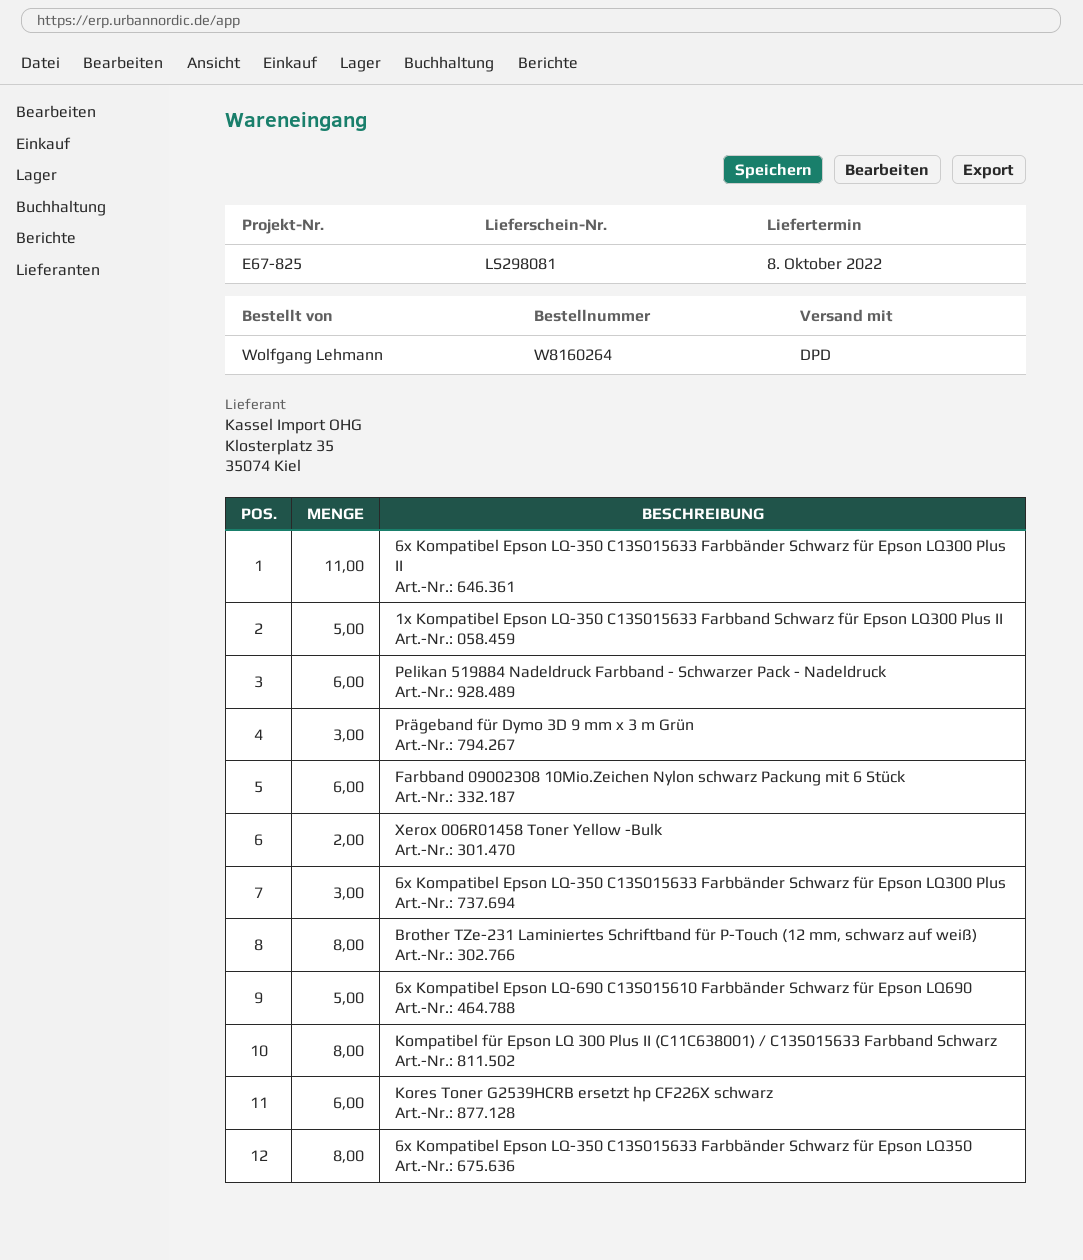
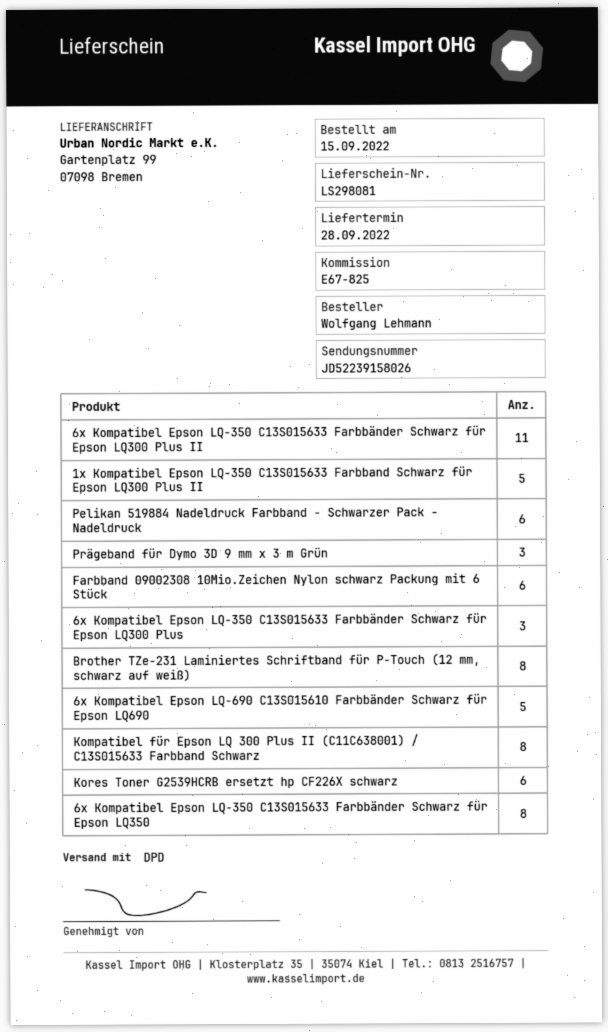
delivery date: 2022-10-08 -> 2022-09-28
Xerox 006R01458 Toner Yellow -Bulk: 2 -> none

